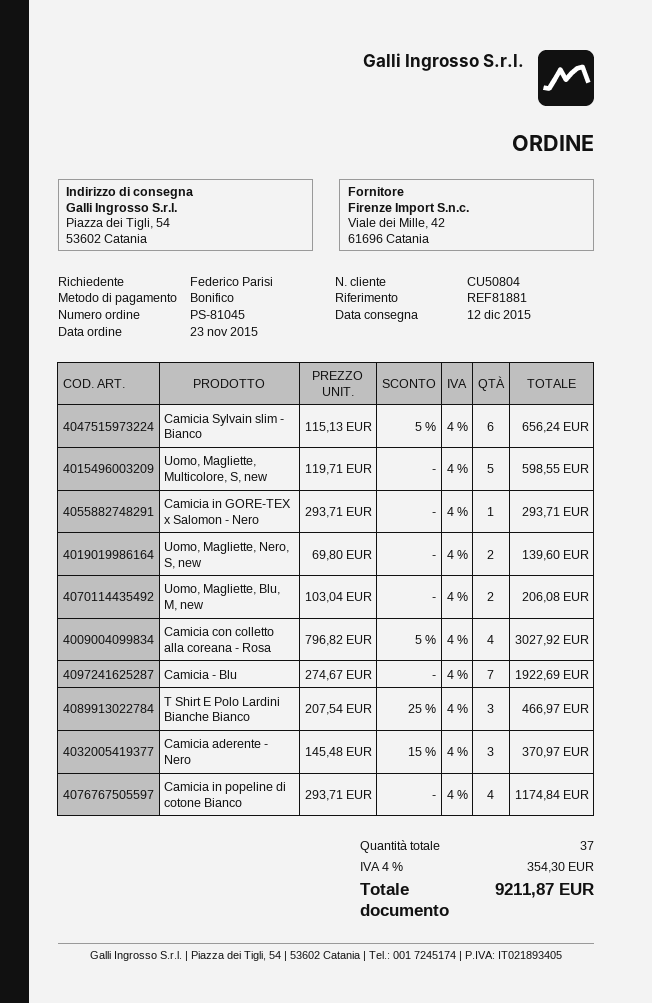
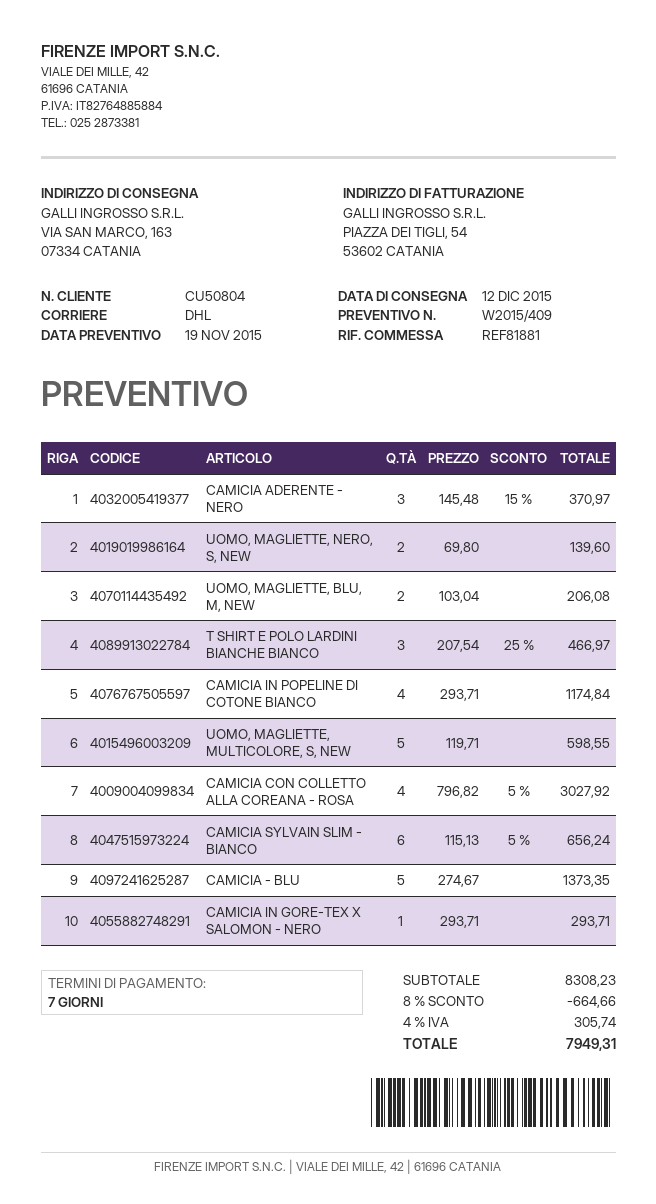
ship to: Piazza dei Tigli, 54, 53602 Catania -> VIA SAN MARCO, 163, 07334 CATANIA
Camicia - Blu: 7 x 274.67 = 1922.69 -> 5 x 274.67 = 1373.35
discount: none -> 8% = 664.66
tax: 4% = 354.30 -> 4% = 305.74
total: 9211.87 -> 7949.31

